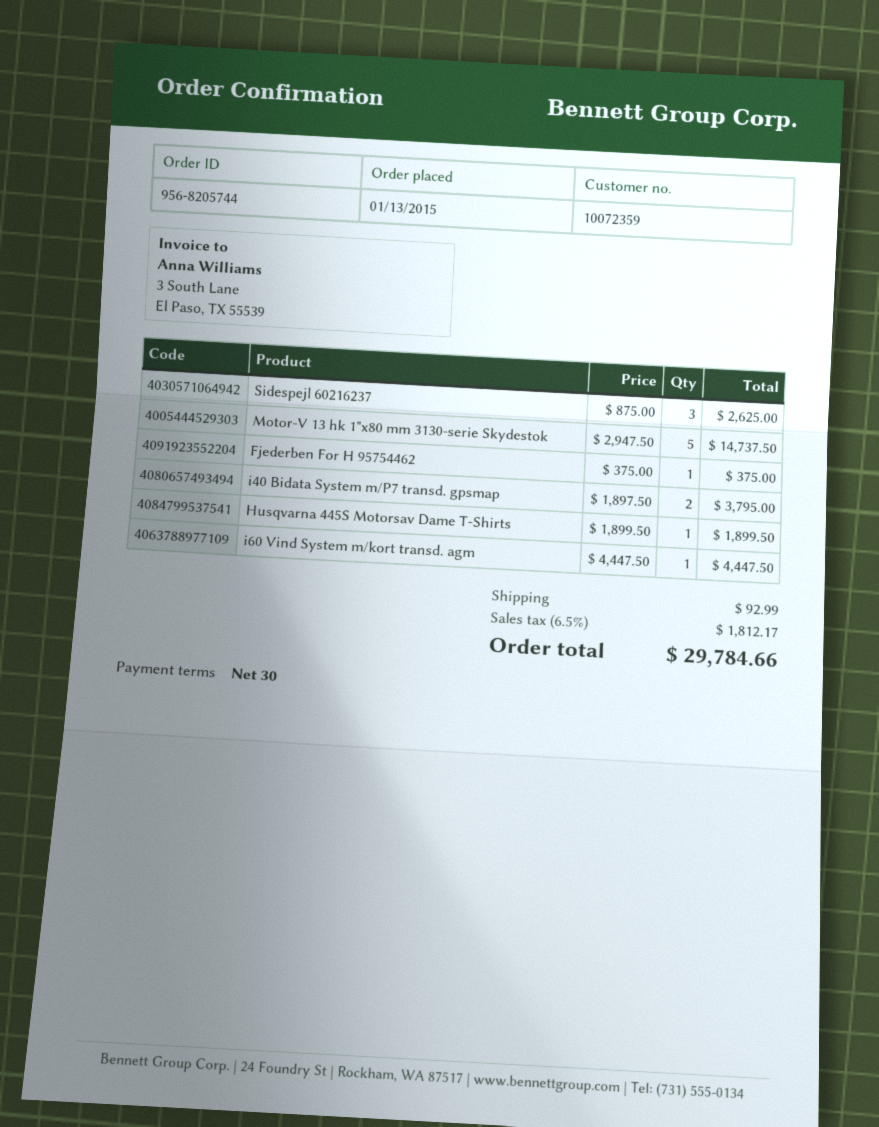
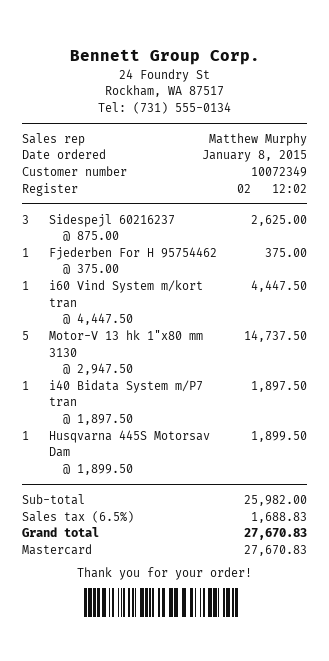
order date: 2015-01-13 -> 2015-01-08
customer number: 10072359 -> 10072349
i40 Bidata System m/P7 transd. gpsmap: 2 x 1897.50 = 3795.00 -> 1 x 1897.50 = 1897.50
shipping: 92.99 -> none
tax: 6.5% = 1812.17 -> 6.5% = 1688.83
total: 29784.66 -> 27670.83

